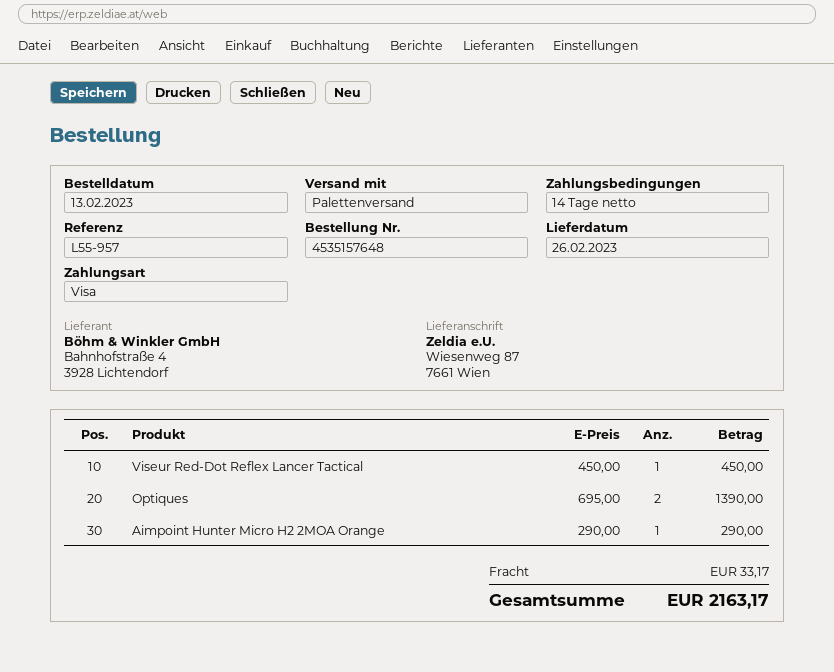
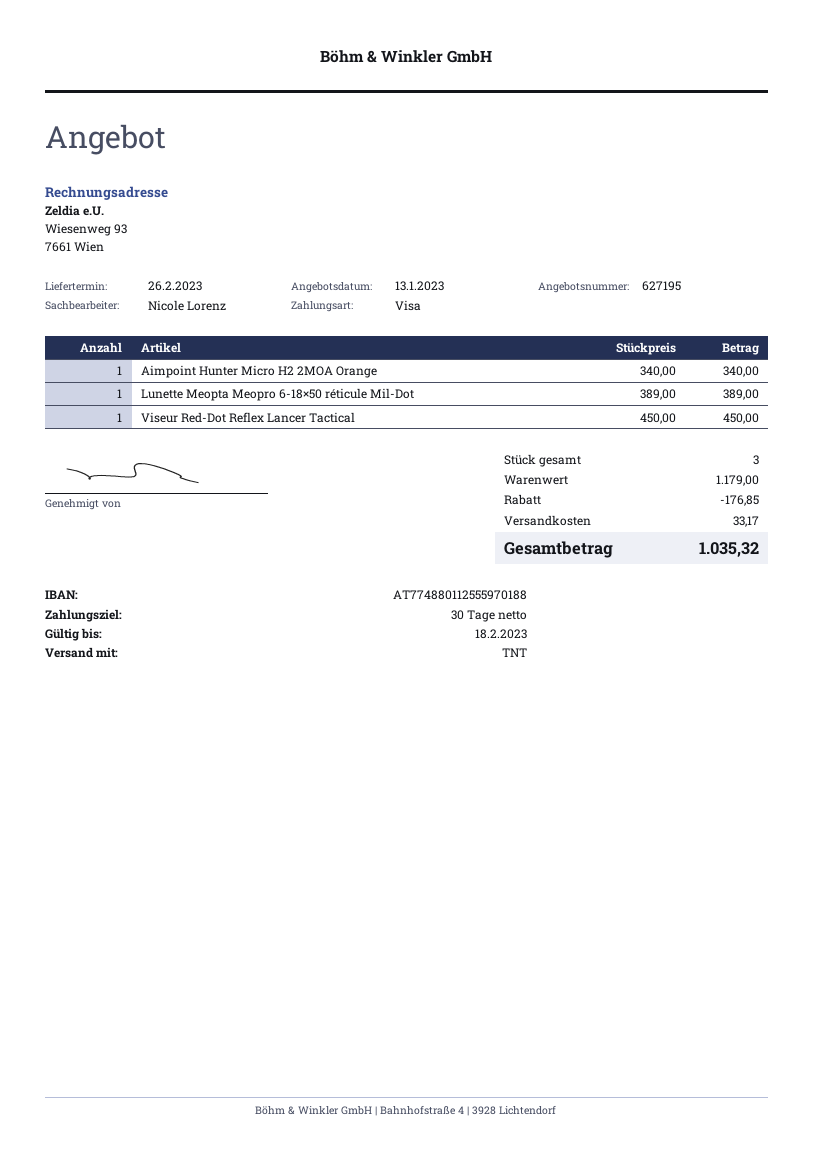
payment terms: 14 days -> 30 days
shipping method: pallet freight -> TNT
Optiques: 2 x 695.00 = 1390.00 -> none
Aimpoint Hunter Micro H2 2MOA Orange: 1 x 290.00 = 290.00 -> 1 x 340.00 = 340.00
Lunette Meopta Meopro 6-18×50 réticule Mil-Dot: none -> 1 x 389.00 = 389.00
discount: none -> 176.85
total: 2163.17 -> 1035.32

